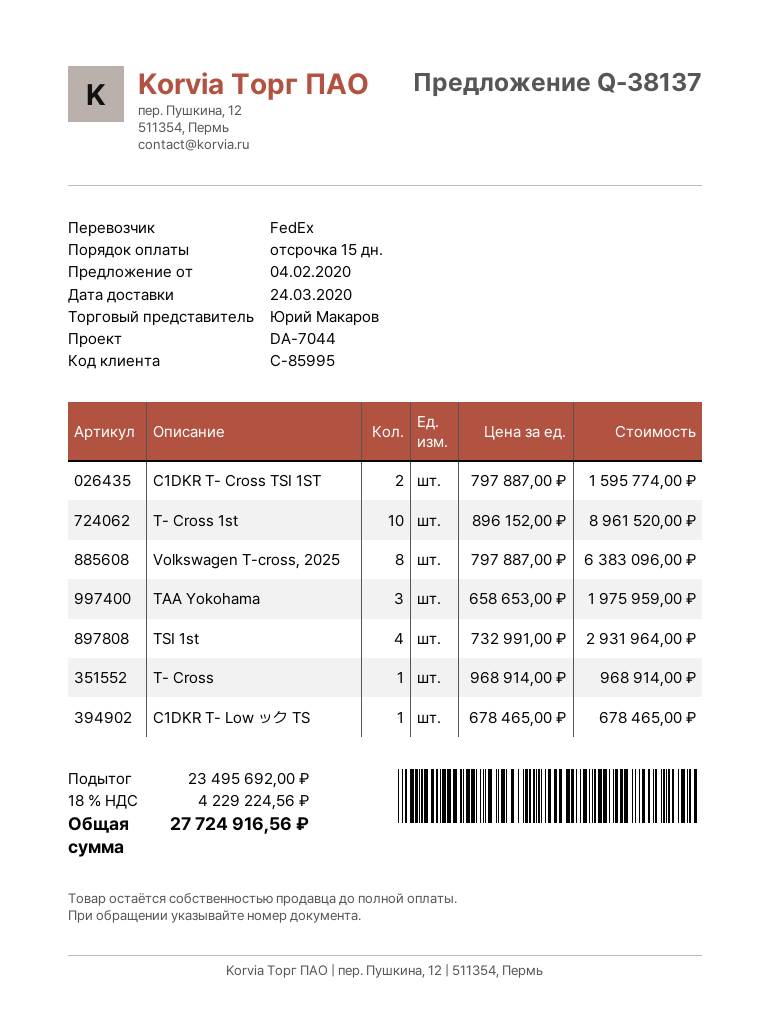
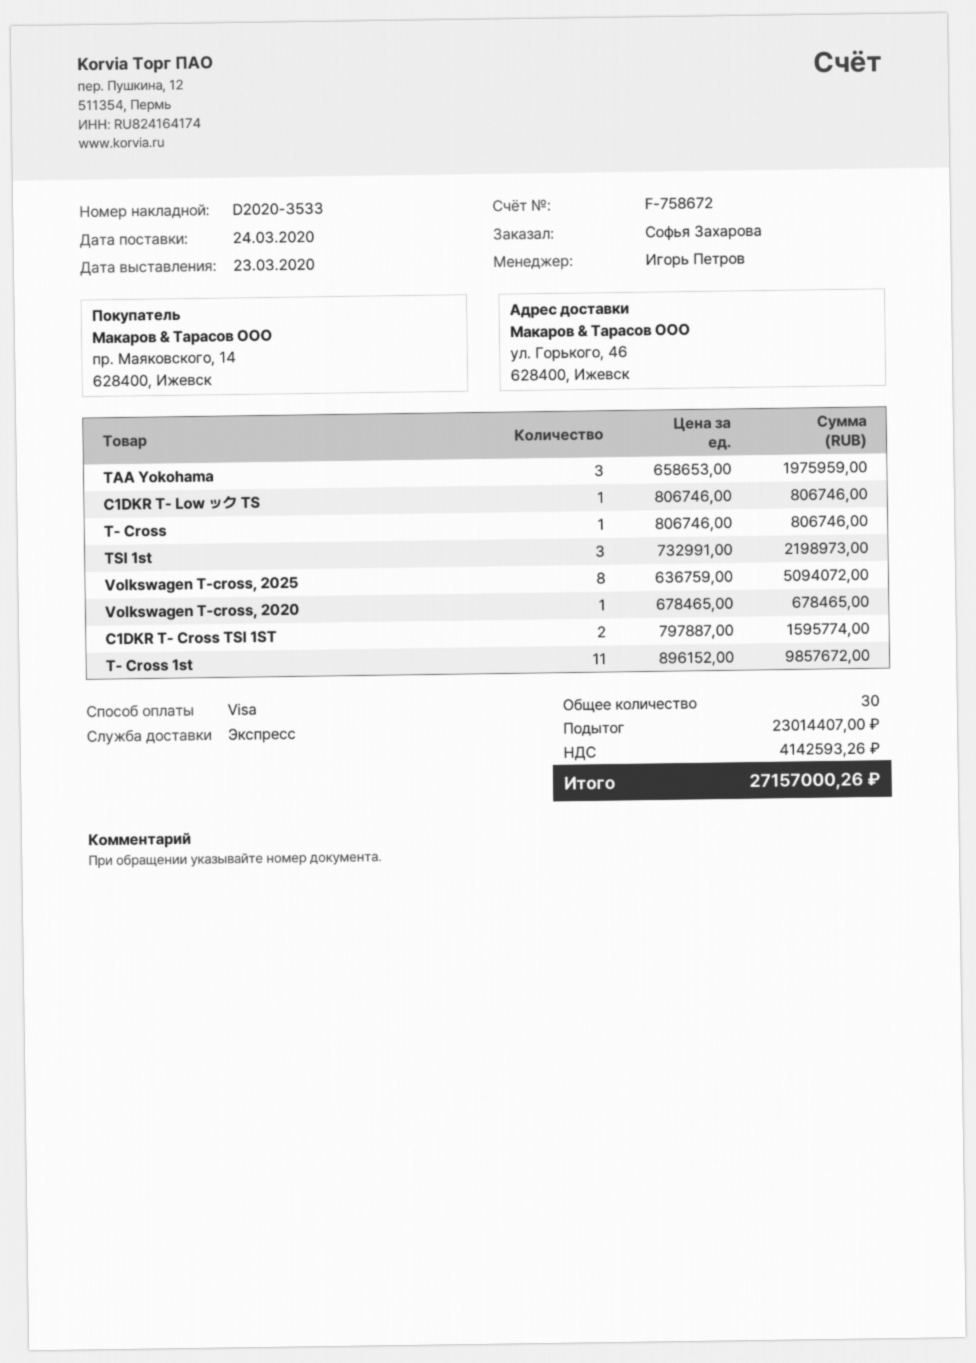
sales rep: Юрий Макаров -> Игорь Петров
shipping method: FedEx -> express
T- Cross 1st: 10 x 896152.00 = 8961520.00 -> 11 x 896152.00 = 9857672.00
Volkswagen T-cross, 2025: 8 x 797887.00 = 6383096.00 -> 8 x 636759.00 = 5094072.00
TSI 1st: 4 x 732991.00 = 2931964.00 -> 3 x 732991.00 = 2198973.00
T- Cross: 1 x 968914.00 = 968914.00 -> 1 x 806746.00 = 806746.00
C1DKR T- Low ック TS: 1 x 678465.00 = 678465.00 -> 1 x 806746.00 = 806746.00
Volkswagen T-cross, 2020: none -> 1 x 678465.00 = 678465.00
subtotal: 23495692.00 -> 23014407.00
tax: 4229224.56 -> 4142593.26
total: 27724916.56 -> 27157000.26

